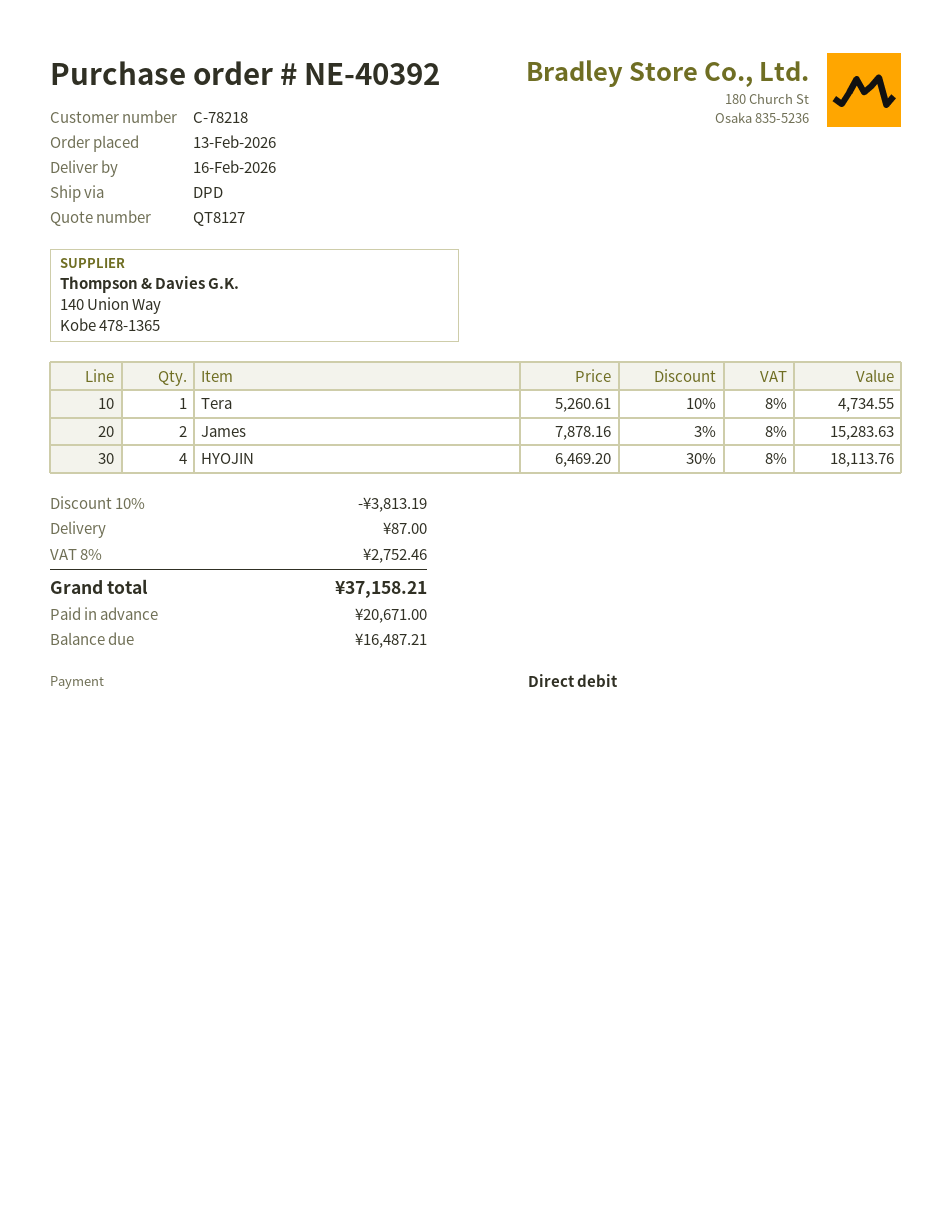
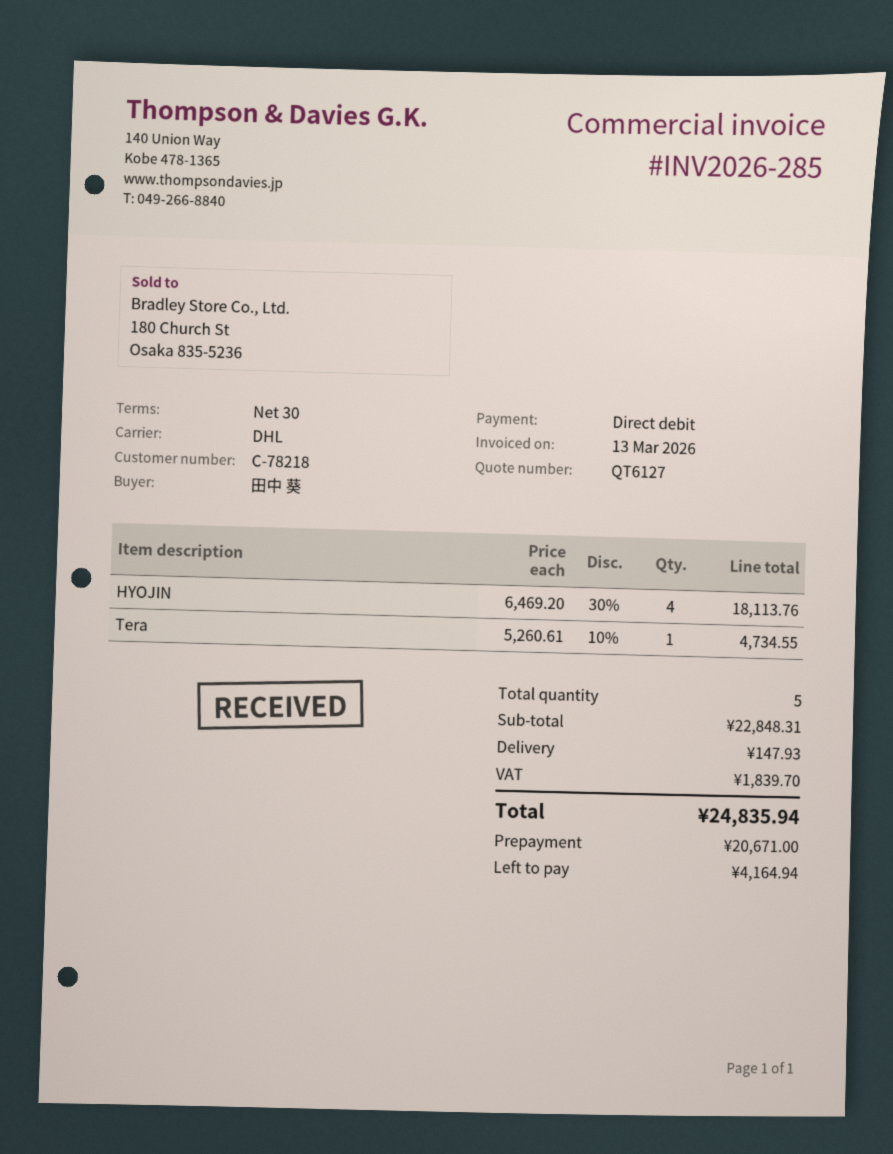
quote number: QT8127 -> QT6127
shipping method: DPD -> DHL
James: 2 x 7878.16 - 3% = 15283.63 -> none
discount: 10% = 3813.19 -> none
shipping: 87.00 -> 147.93
tax: 2752.46 -> 1839.70
total: 37158.21 -> 24835.94
balance: 16487.21 -> 4164.94

